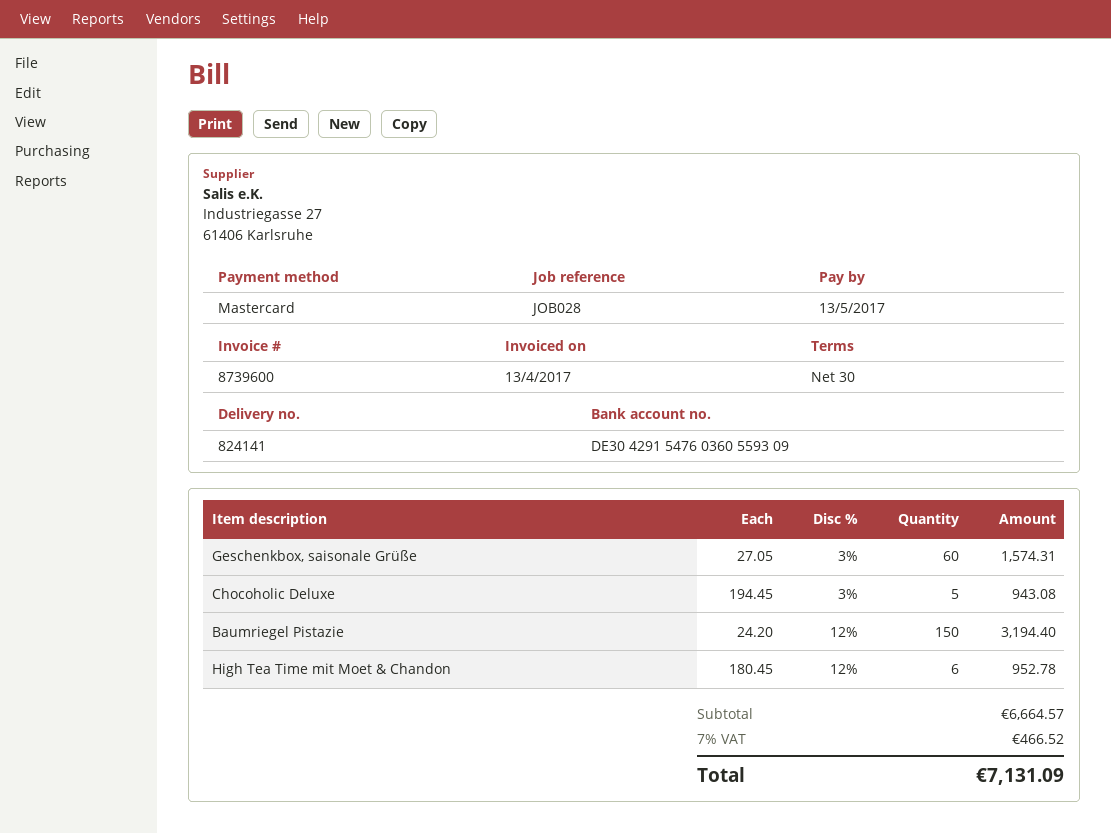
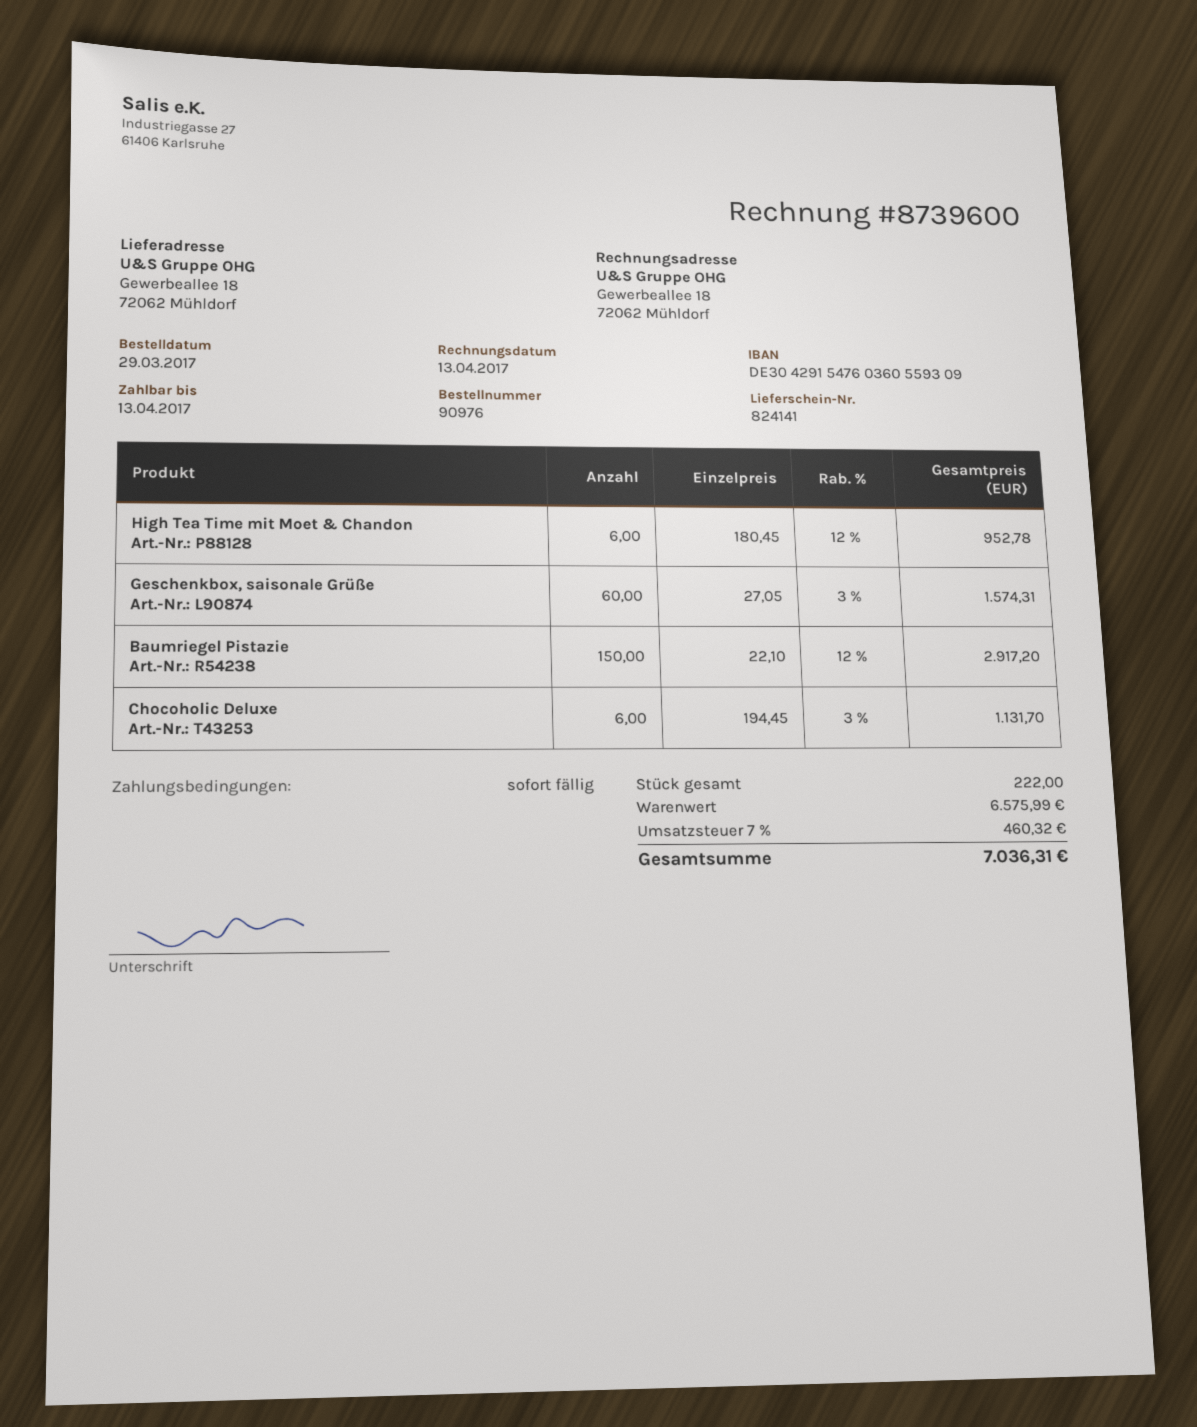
payment terms: 30 days -> on receipt
due date: 2017-05-13 -> 2017-04-13
Chocoholic Deluxe: 5 x 194.45 - 3% = 943.08 -> 6 x 194.45 - 3% = 1131.70
Baumriegel Pistazie: 150 x 24.20 - 12% = 3194.40 -> 150 x 22.10 - 12% = 2917.20
subtotal: 6664.57 -> 6575.99
tax: 7% = 466.52 -> 7% = 460.32
total: 7131.09 -> 7036.31

